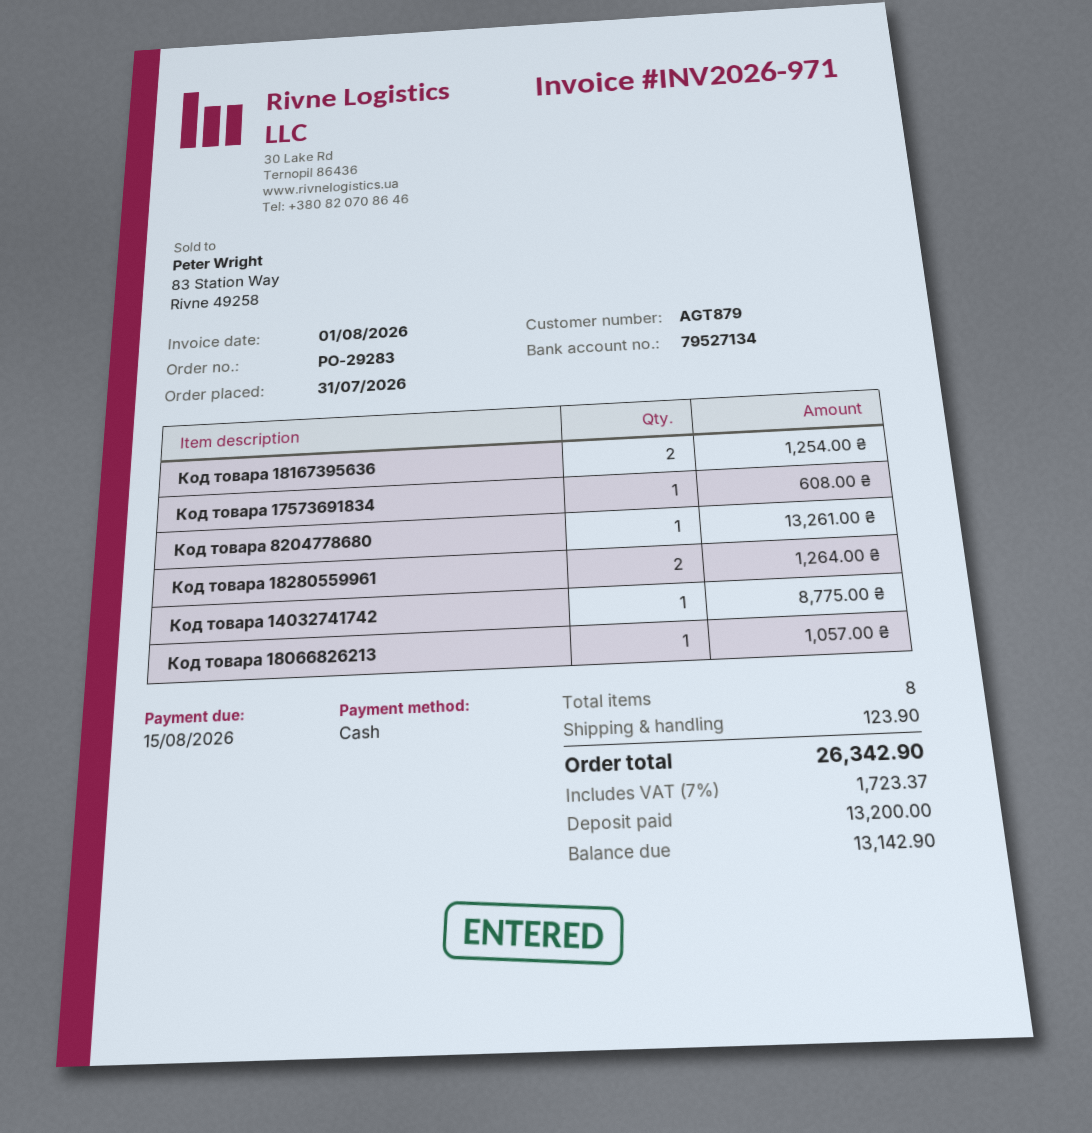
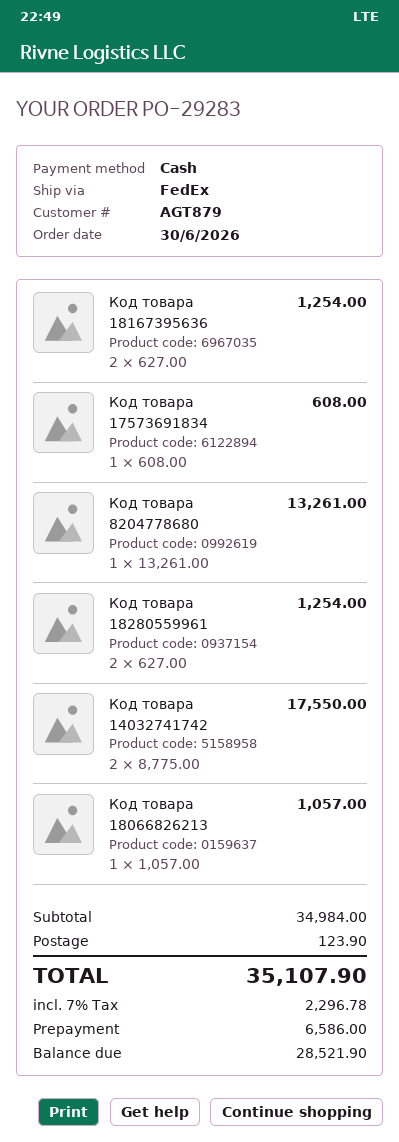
order date: 2026-07-31 -> 2026-06-30
Код товара 18280559961: 2 for 1264.00 -> 2 for 1254.00
Код товара 14032741742: 1 for 8775.00 -> 2 for 17550.00
tax: 7% = 1723.37 -> 7% = 2296.78
total: 26342.90 -> 35107.90
deposit: 13200.00 -> 6586.00
balance: 13142.90 -> 28521.90

